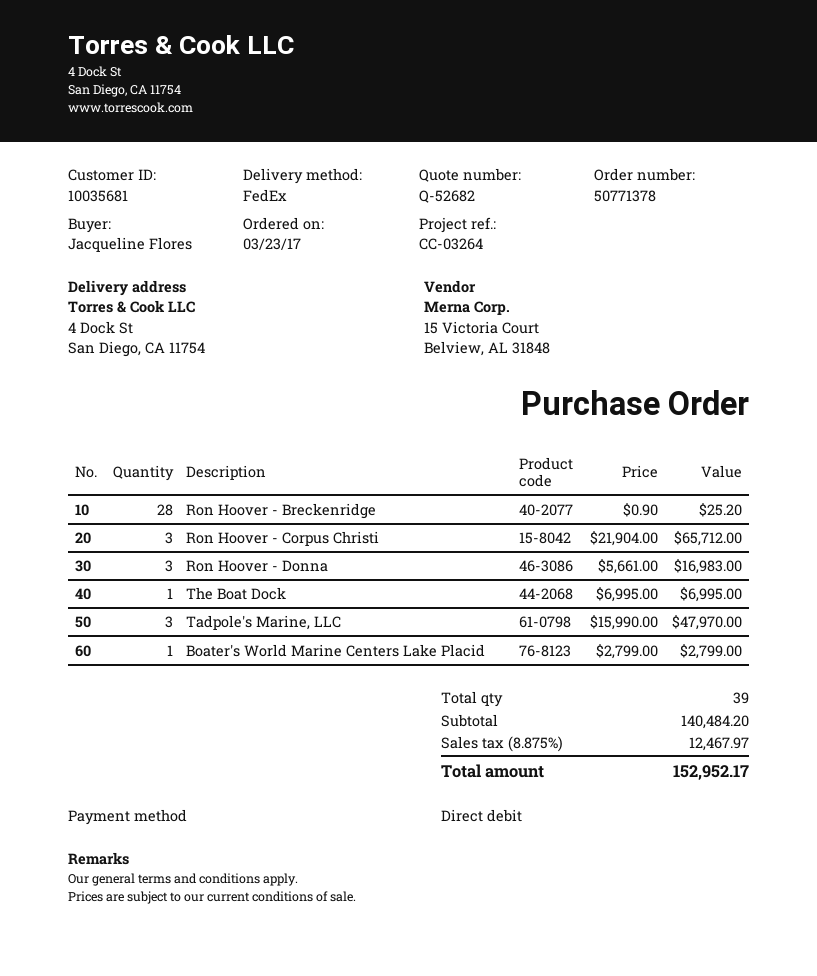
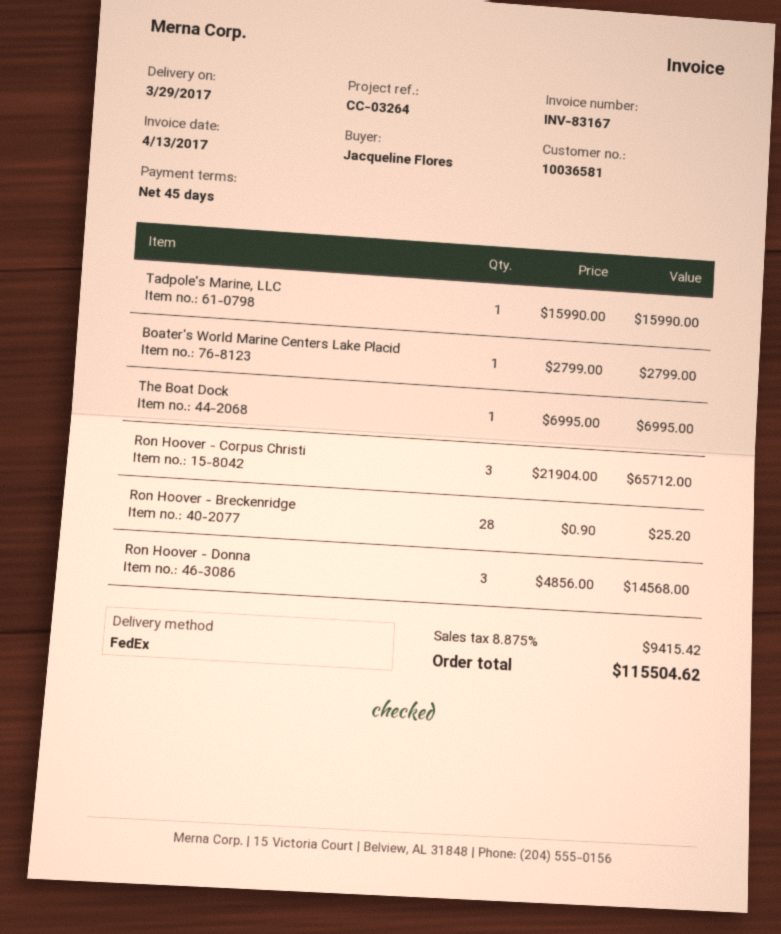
customer number: 10035681 -> 10036581
Ron Hoover - Donna: 3 x 5661.00 = 16983.00 -> 3 x 4856.00 = 14568.00
Tadpole's Marine, LLC: 3 x 15990.00 = 47970.00 -> 1 x 15990.00 = 15990.00
tax: 8.875% = 12467.97 -> 8.875% = 9415.42
total: 152952.17 -> 115504.62

